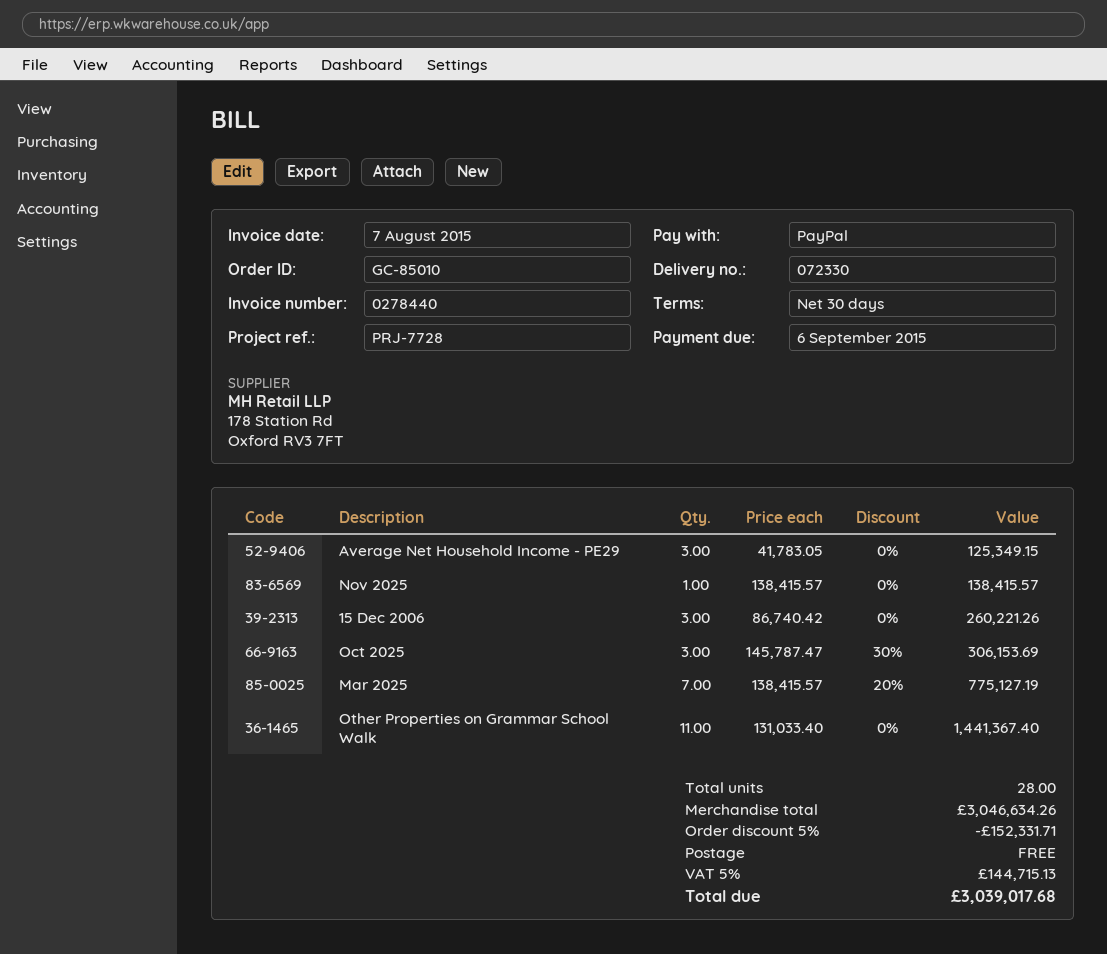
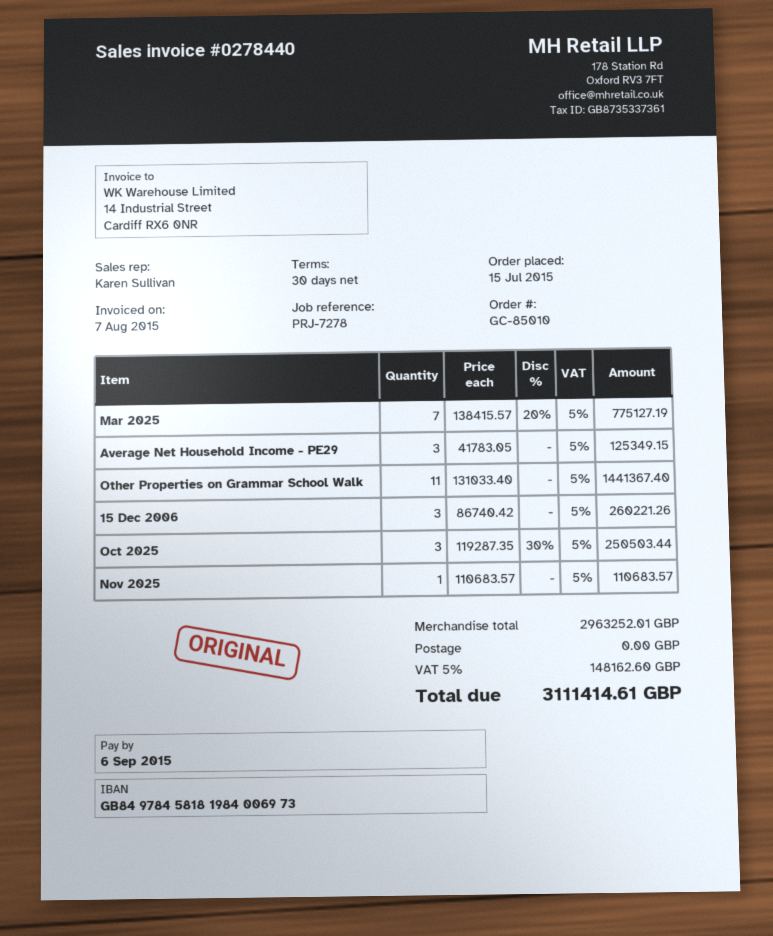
reference: PRJ-7728 -> PRJ-7278
Nov 2025: 1 x 138415.57 = 138415.57 -> 1 x 110683.57 = 110683.57
Oct 2025: 3 x 145787.47 - 30% = 306153.69 -> 3 x 119287.35 - 30% = 250503.44
subtotal: 3046634.26 -> 2963252.01
discount: 5% = 152331.71 -> none
tax: 5% = 144715.13 -> 5% = 148162.60
total: 3039017.68 -> 3111414.61

